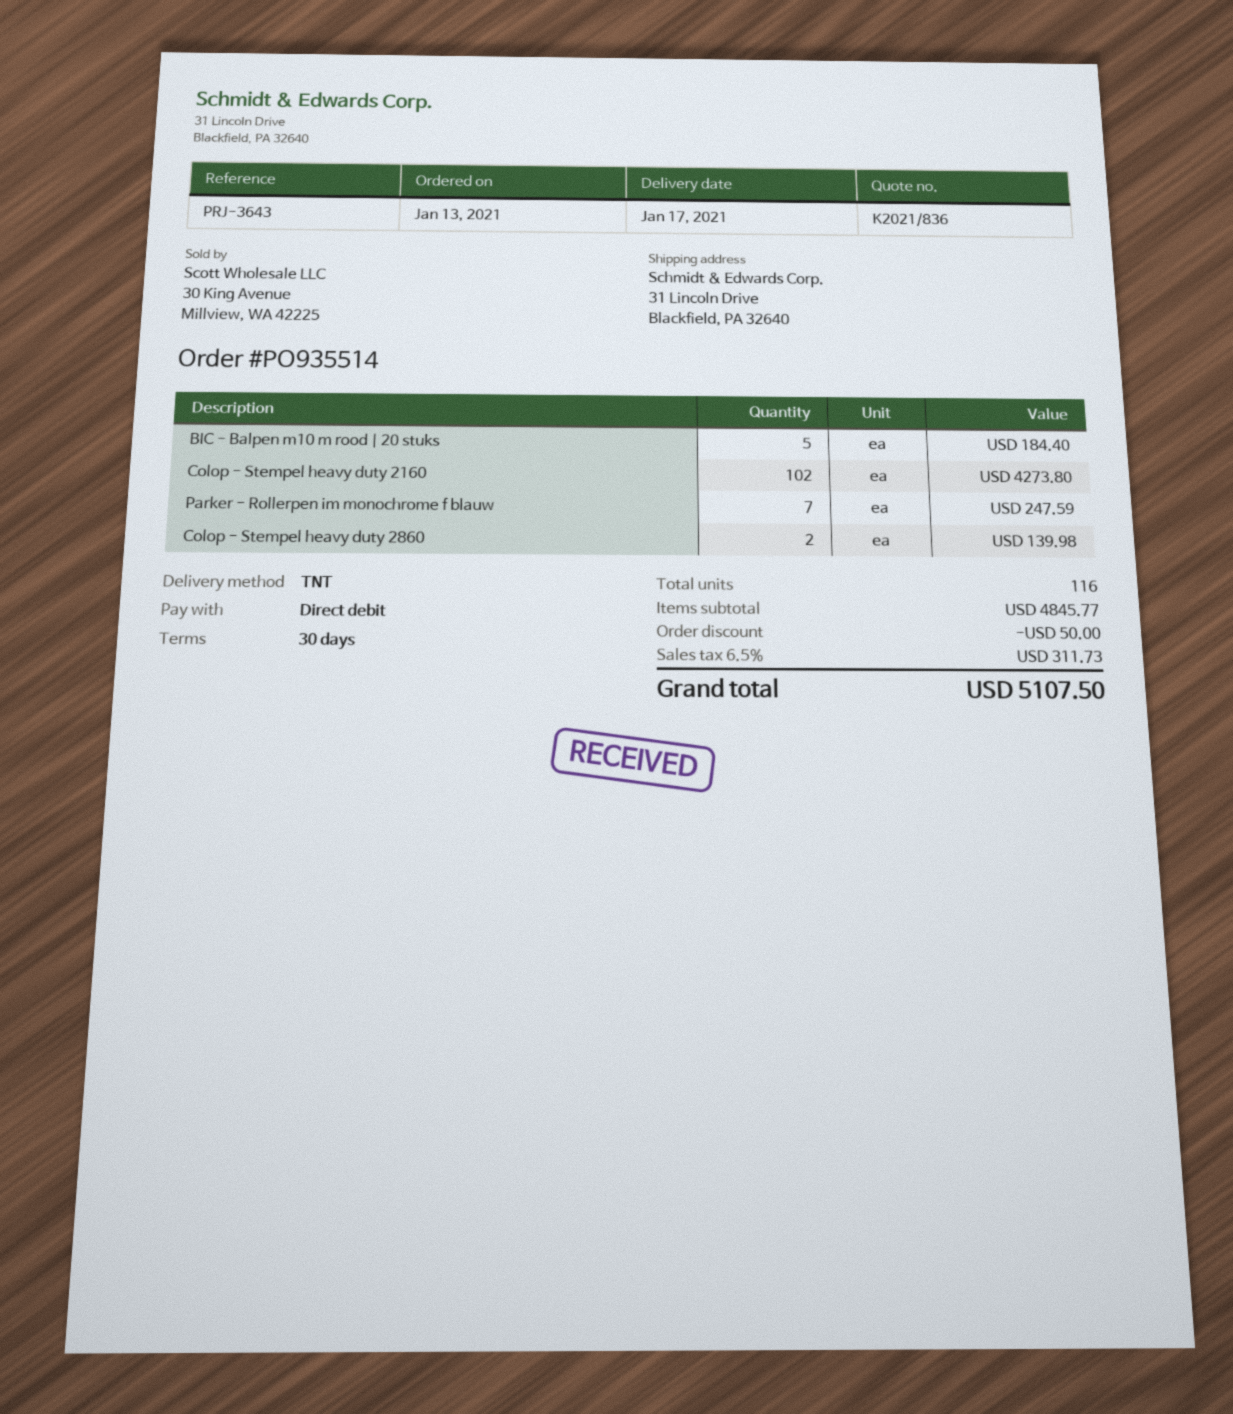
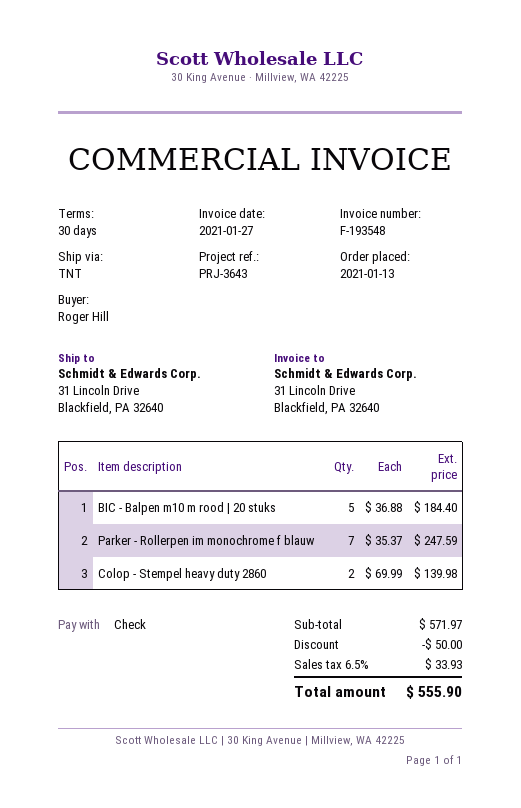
payment method: direct debit -> cheque
Colop - Stempel heavy duty 2160: 102 for 4273.80 -> none
subtotal: 4845.77 -> 571.97
tax: 6.5% = 311.73 -> 6.5% = 33.93
total: 5107.50 -> 555.90

